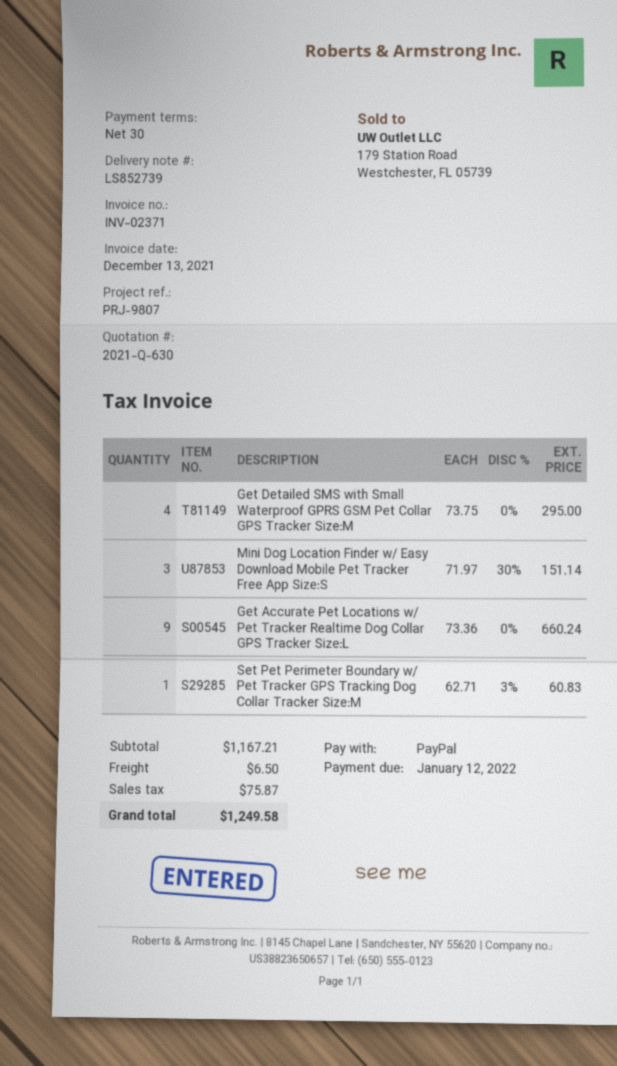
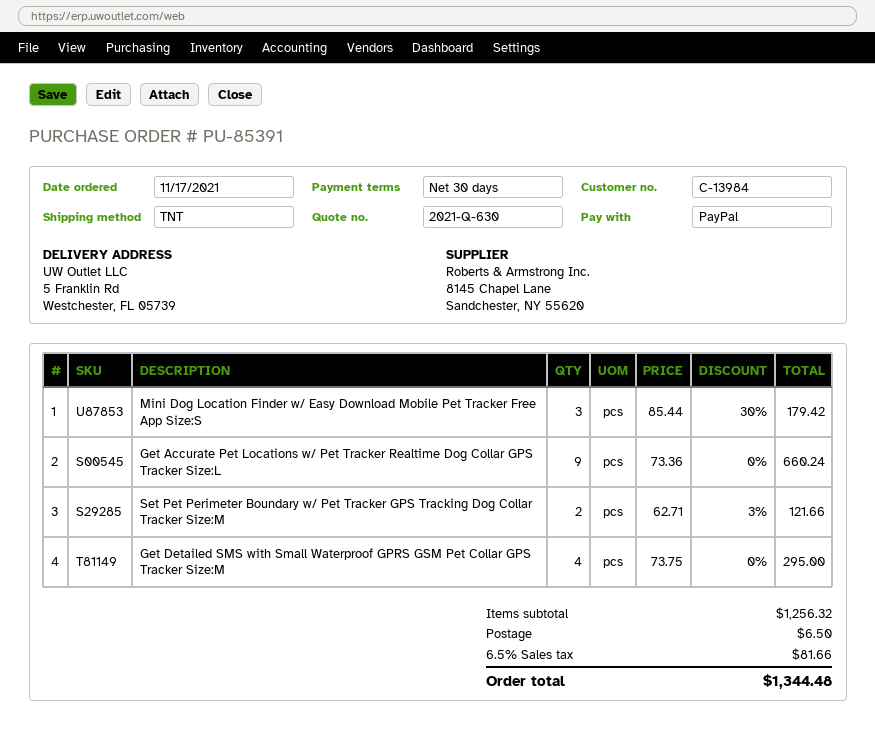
Mini Dog Location Finder w/ Easy Download Mobile Pet Tracker Free App Size:S: 3 x 71.97 - 30% = 151.14 -> 3 x 85.44 - 30% = 179.42
Set Pet Perimeter Boundary w/ Pet Tracker GPS Tracking Dog Collar Tracker Size:M: 1 x 62.71 - 3% = 60.83 -> 2 x 62.71 - 3% = 121.66
subtotal: 1167.21 -> 1256.32
tax: 75.87 -> 81.66
total: 1249.58 -> 1344.48

